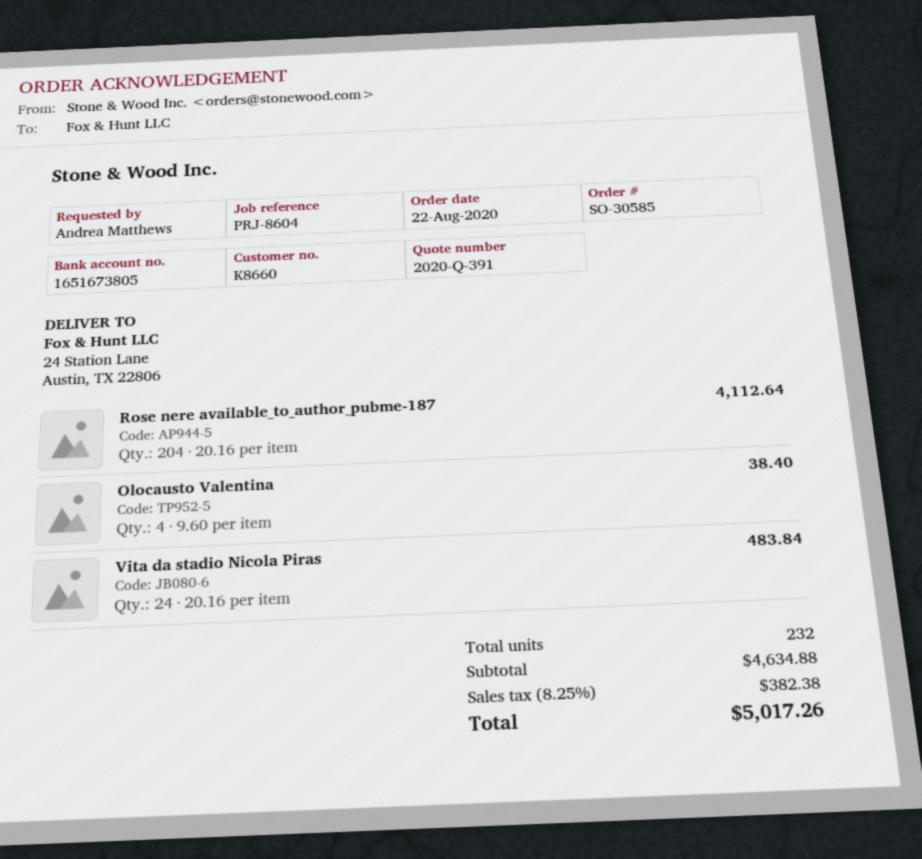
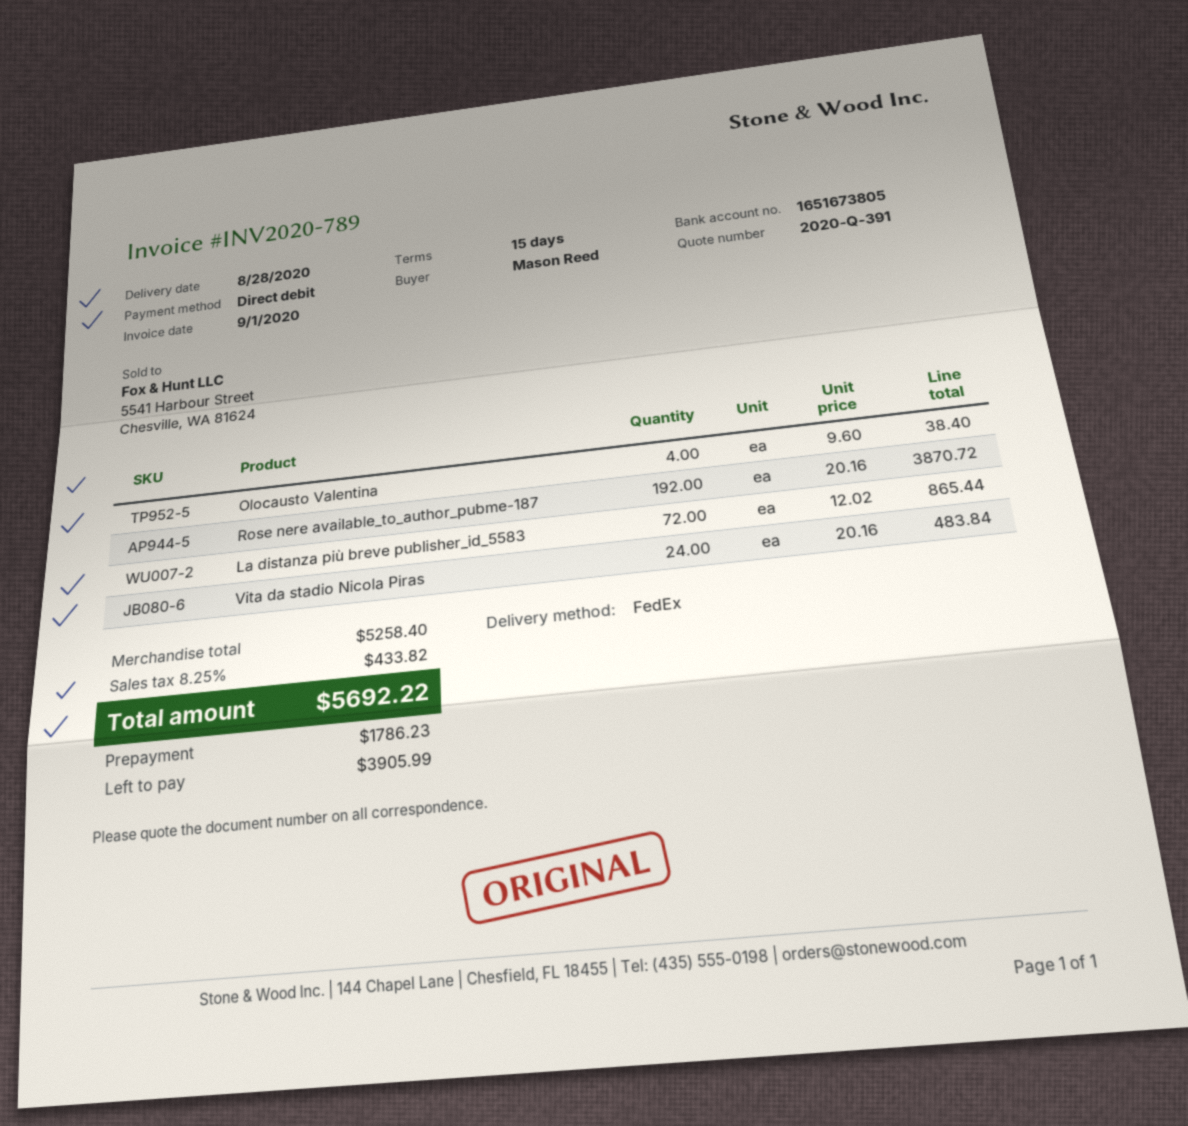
ordered by: Andrea Matthews -> Mason Reed
Rose nere available_to_author_pubme-187: 204 x 20.16 = 4112.64 -> 192 x 20.16 = 3870.72
La distanza più breve publisher_id_5583: none -> 72 x 12.02 = 865.44
subtotal: 4634.88 -> 5258.40
tax: 8.25% = 382.38 -> 8.25% = 433.82
total: 5017.26 -> 5692.22

